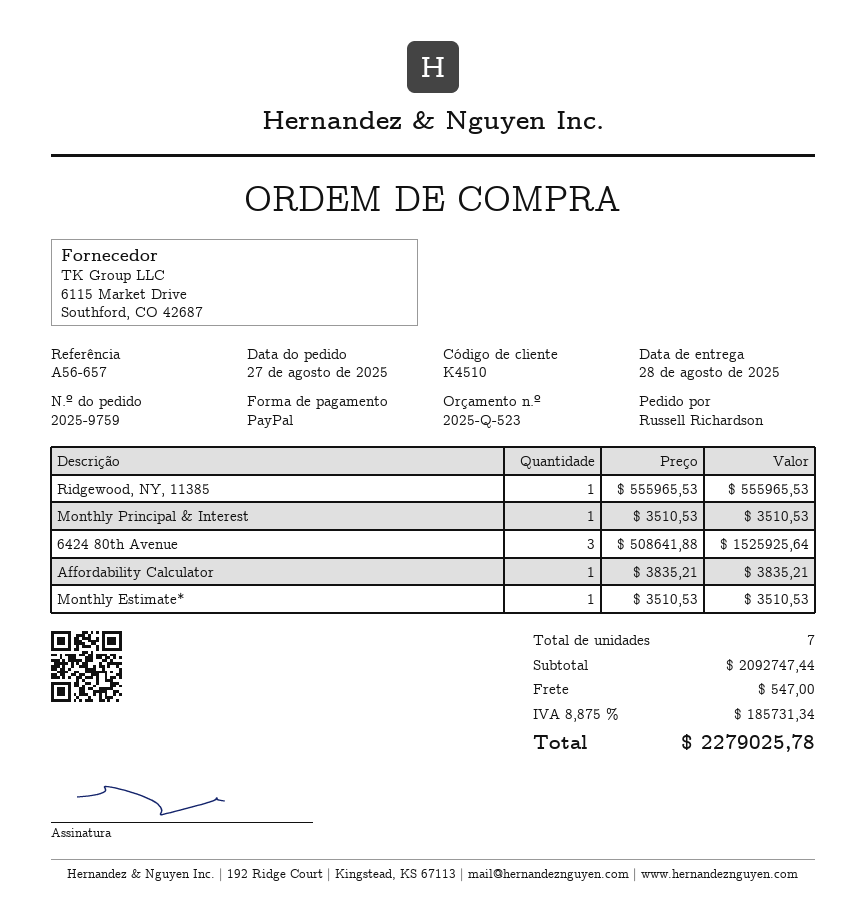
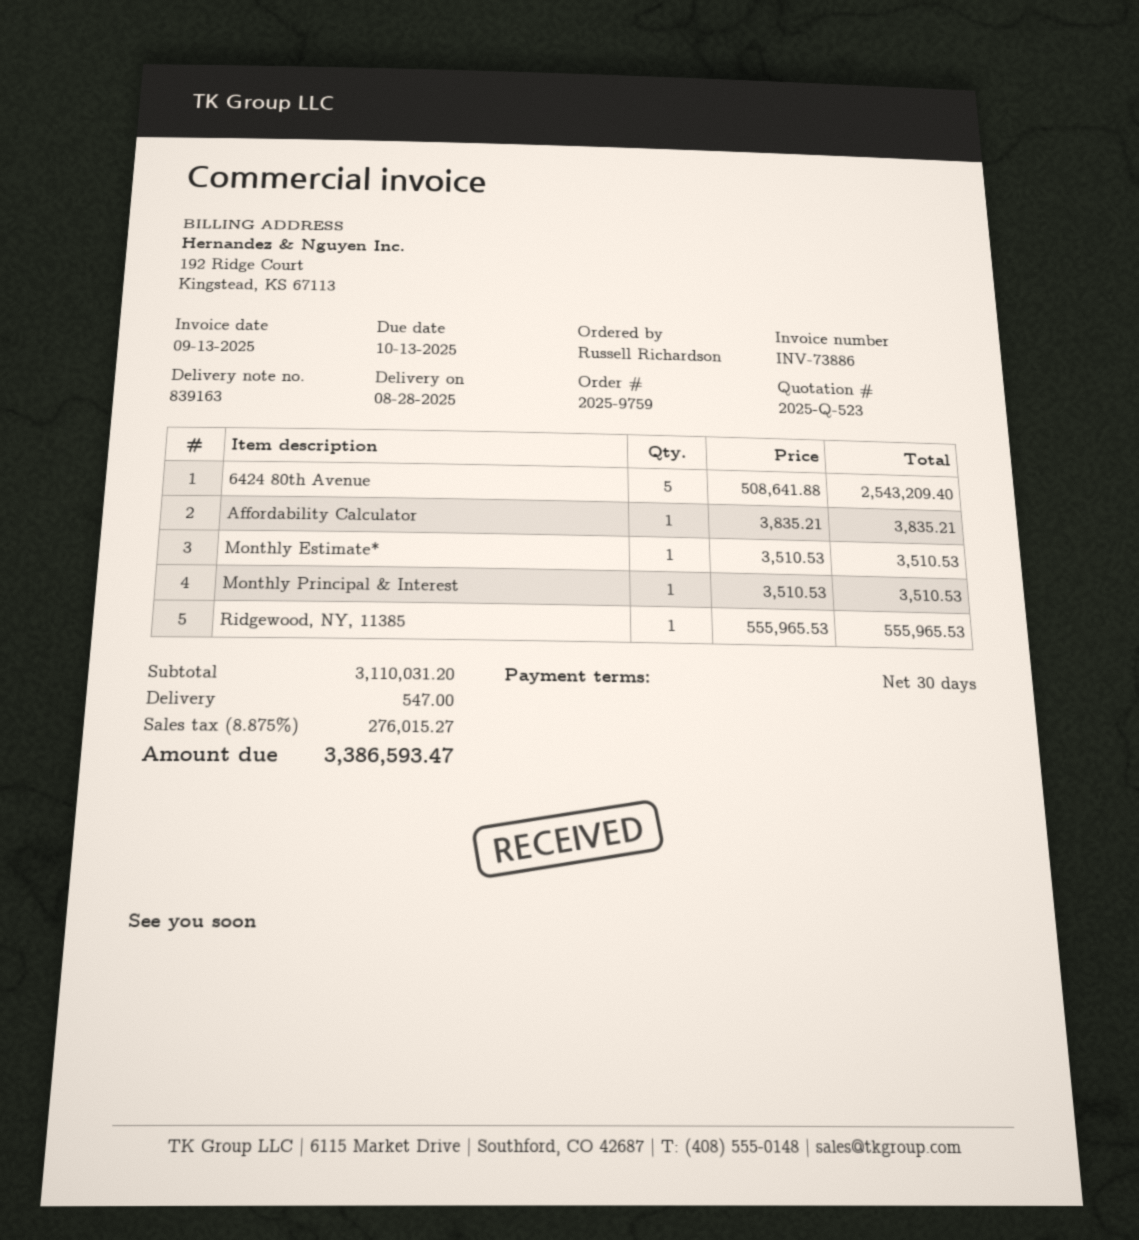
6424 80th Avenue: 3 x 508641.88 = 1525925.64 -> 5 x 508641.88 = 2543209.40
subtotal: 2092747.44 -> 3110031.20
tax: 8.875% = 185731.34 -> 8.875% = 276015.27
total: 2279025.78 -> 3386593.47

